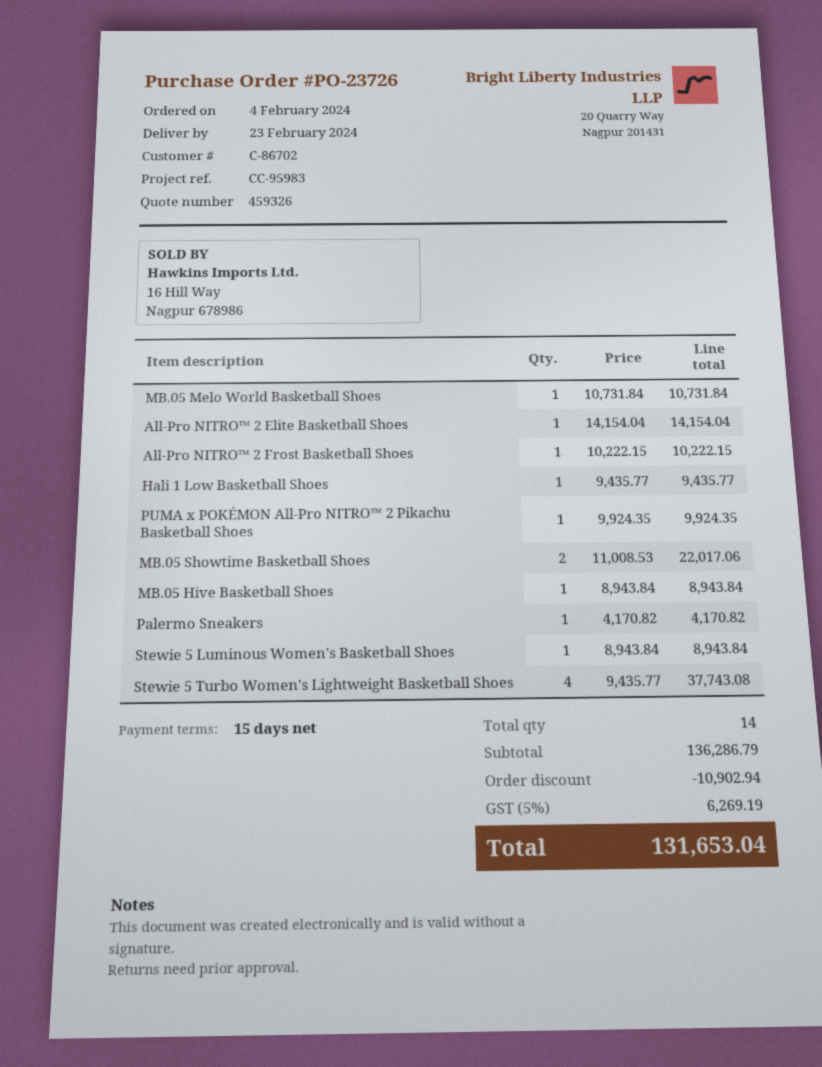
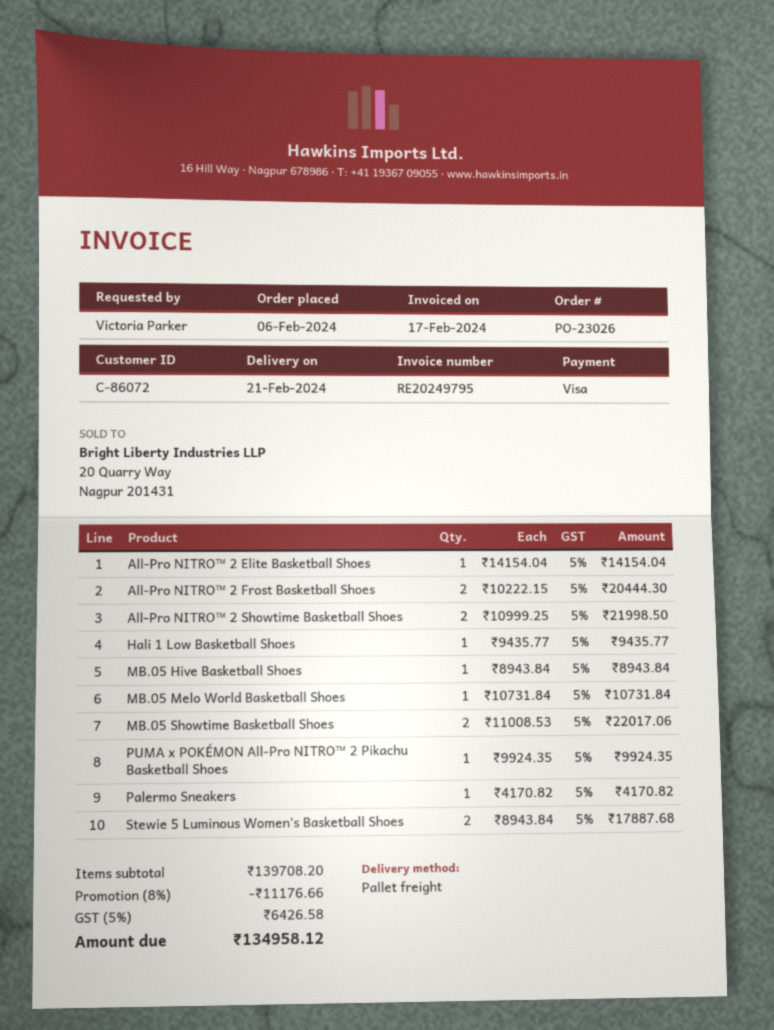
order number: PO-23726 -> PO-23026
order date: 2024-02-04 -> 2024-02-06
delivery date: 2024-02-23 -> 2024-02-21
customer number: C-86702 -> C-86072
All-Pro NITRO™ 2 Frost Basketball Shoes: 1 x 10222.15 = 10222.15 -> 2 x 10222.15 = 20444.30
Stewie 5 Luminous Women's Basketball Shoes: 1 x 8943.84 = 8943.84 -> 2 x 8943.84 = 17887.68
Stewie 5 Turbo Women's Lightweight Basketball Shoes: 4 x 9435.77 = 37743.08 -> none
All-Pro NITRO™ 2 Showtime Basketball Shoes: none -> 2 x 10999.25 = 21998.50
subtotal: 136286.79 -> 139708.20
discount: 10902.94 -> 11176.66
tax: 5% = 6269.19 -> 5% = 6426.58
total: 131653.04 -> 134958.12

